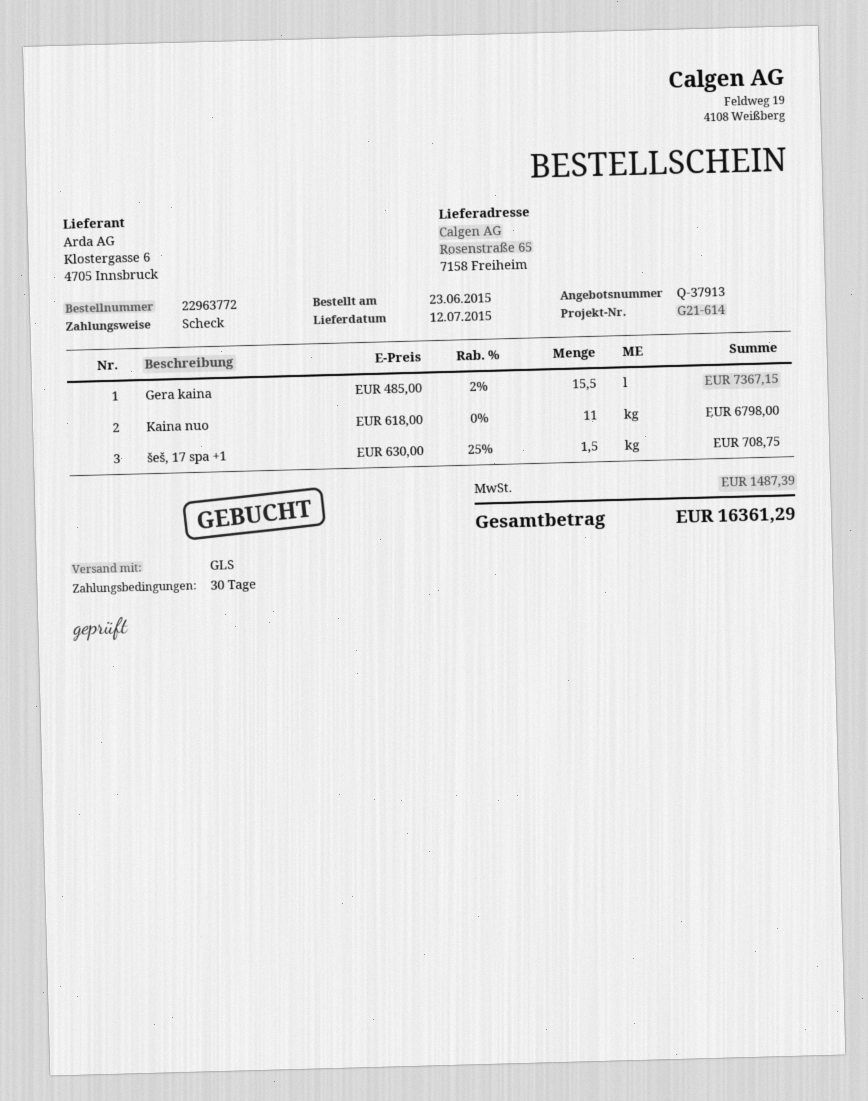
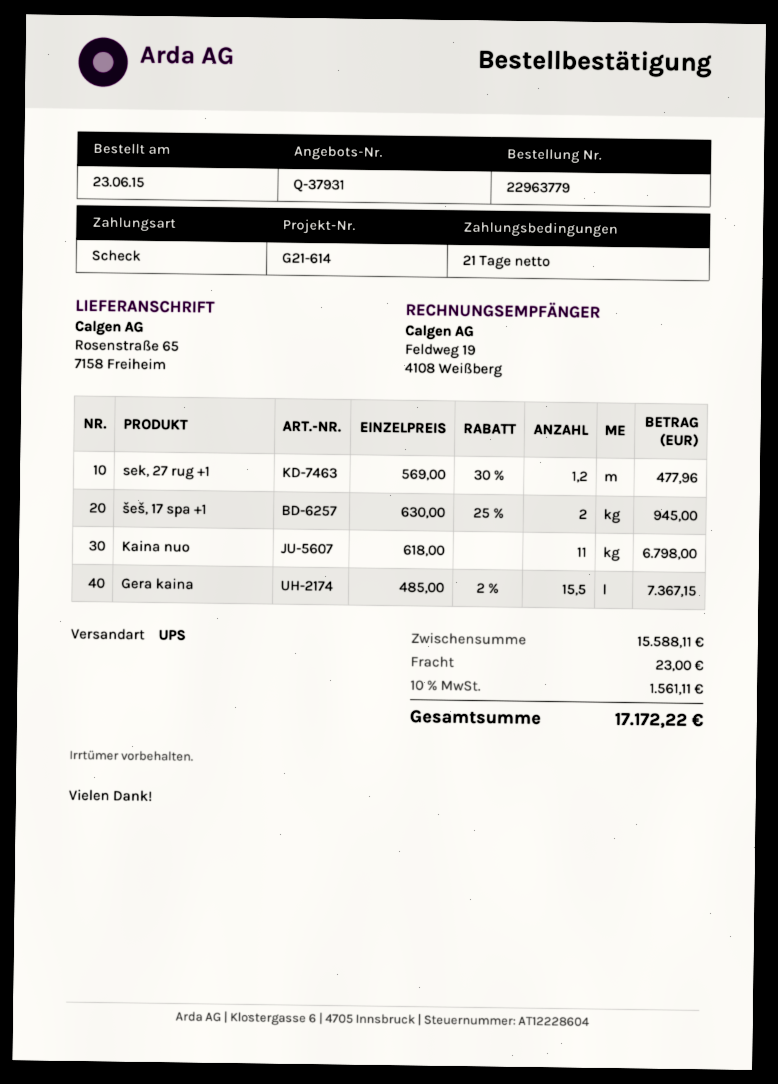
quote number: Q-37913 -> Q-37931
order number: 22963772 -> 22963779
payment terms: 30 days -> 21 days
shipping method: GLS -> UPS
šeš, 17 spa +1: 1.5 x 630.00 - 25% = 708.75 -> 2 x 630.00 - 25% = 945.00
sek, 27 rug +1: none -> 1.2 x 569.00 - 30% = 477.96
shipping: none -> 23.00
tax: 1487.39 -> 1561.11
total: 16361.29 -> 17172.22

